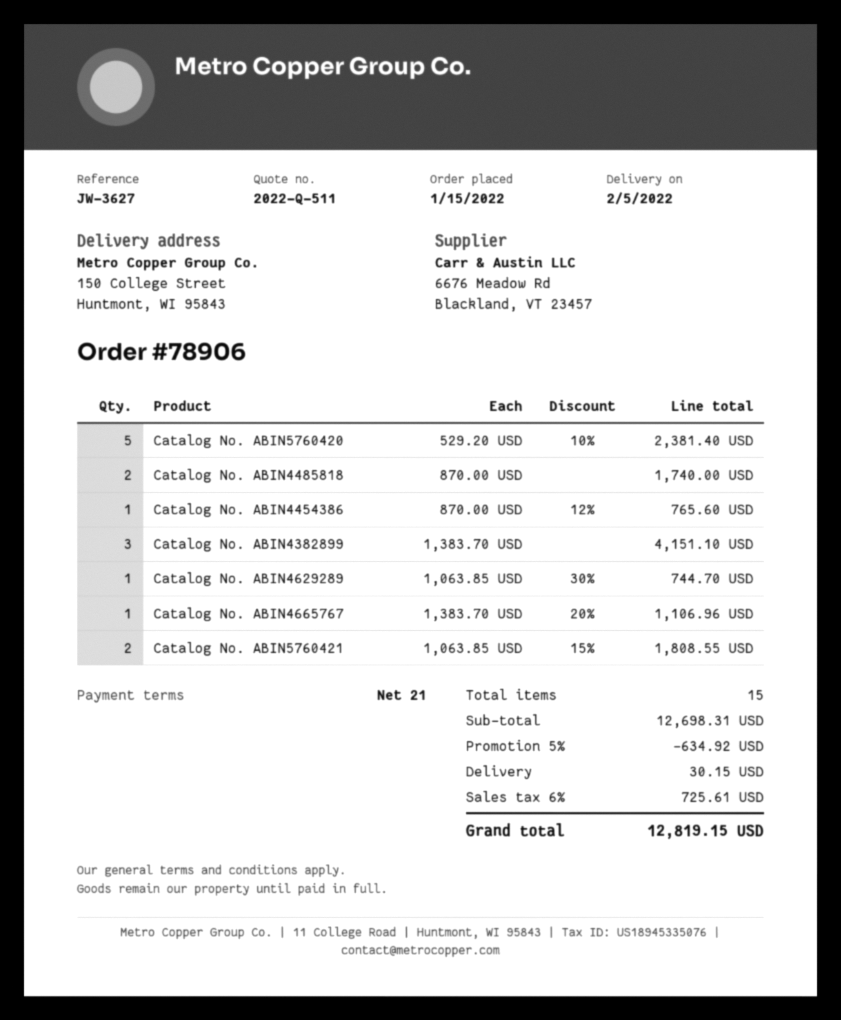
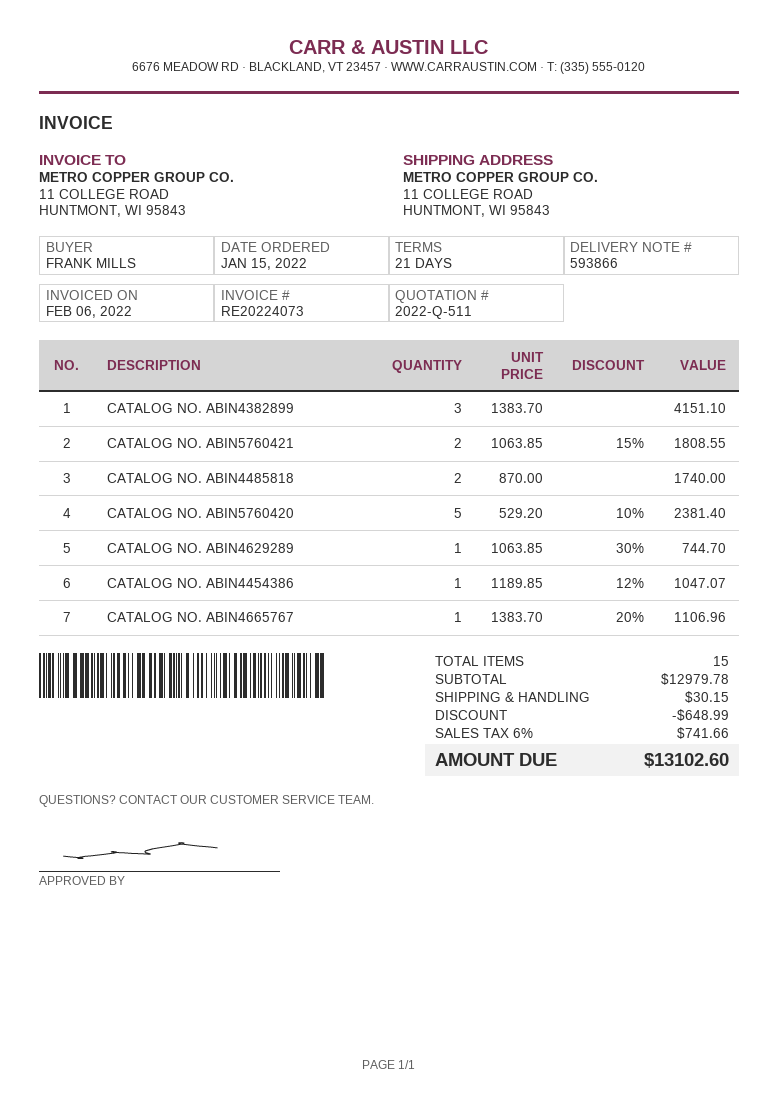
ship to: 150 College Street, Huntmont, WI 95843 -> 11 COLLEGE ROAD, HUNTMONT, WI 95843
Catalog No. ABIN4454386: 1 x 870.00 - 12% = 765.60 -> 1 x 1189.85 - 12% = 1047.07
subtotal: 12698.31 -> 12979.78
discount: 634.92 -> 648.99
tax: 6% = 725.61 -> 6% = 741.66
total: 12819.15 -> 13102.60

